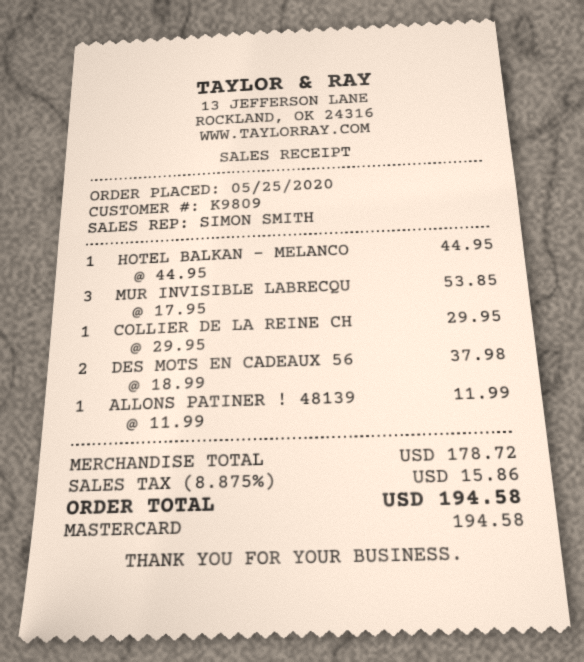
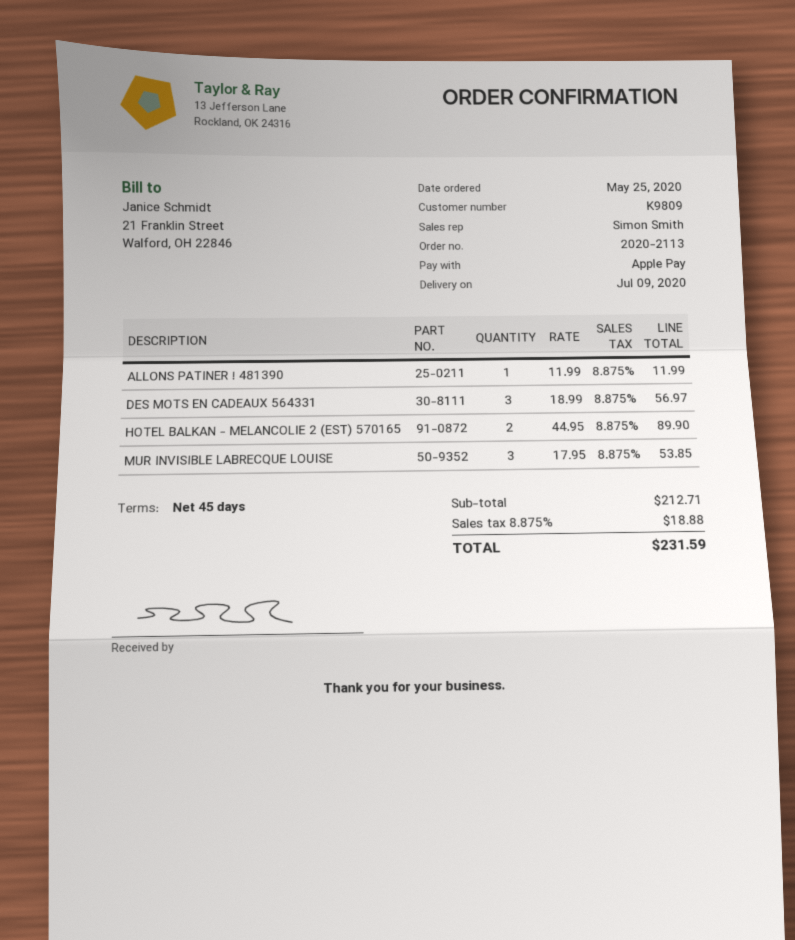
payment method: Mastercard -> Apple Pay
HOTEL BALKAN - MELANCO: 1 x 44.95 = 44.95 -> 2 x 44.95 = 89.90
COLLIER DE LA REINE CH: 1 x 29.95 = 29.95 -> none
DES MOTS EN CADEAUX 56: 2 x 18.99 = 37.98 -> 3 x 18.99 = 56.97
subtotal: 178.72 -> 212.71
tax: 8.875% = 15.86 -> 8.875% = 18.88
total: 194.58 -> 231.59

